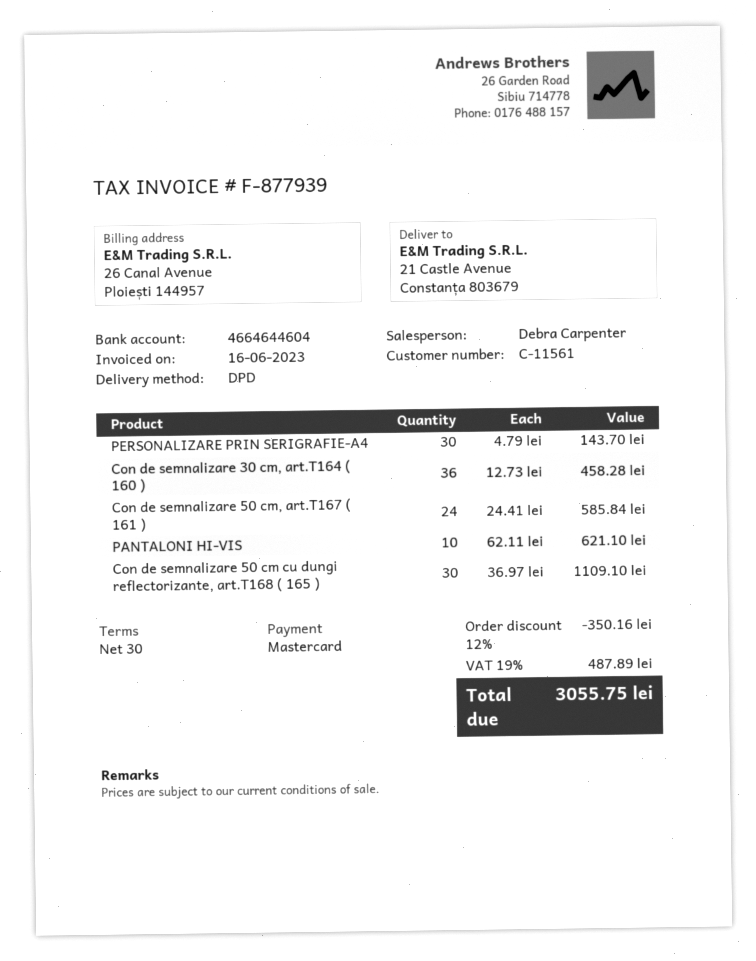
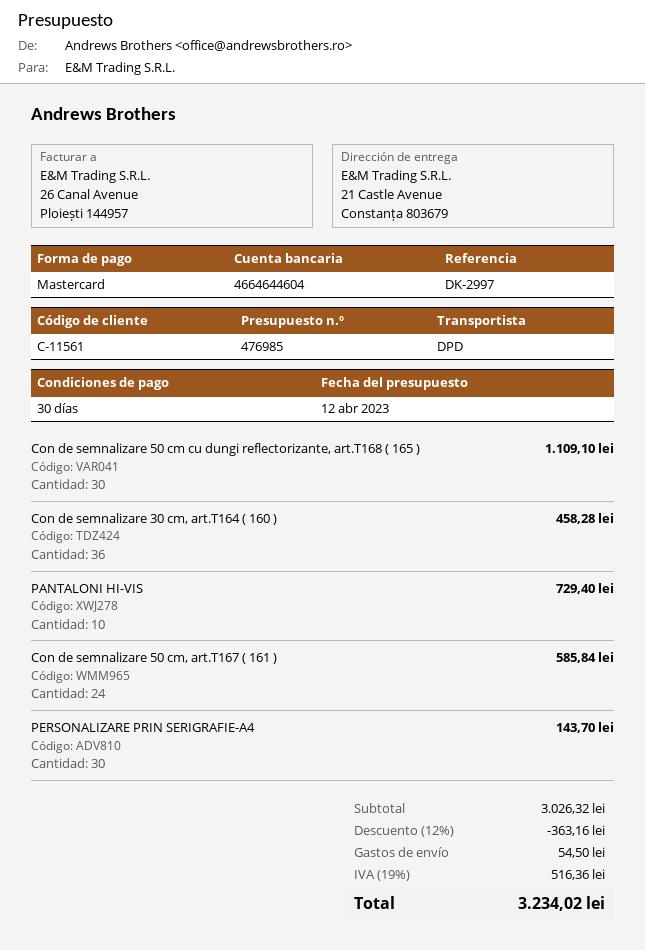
PANTALONI HI-VIS: 10 for 621.10 -> 10 for 729.40
discount: 12% = 350.16 -> 12% = 363.16
shipping: none -> 54.50
tax: 19% = 487.89 -> 19% = 516.36
total: 3055.75 -> 3234.02

